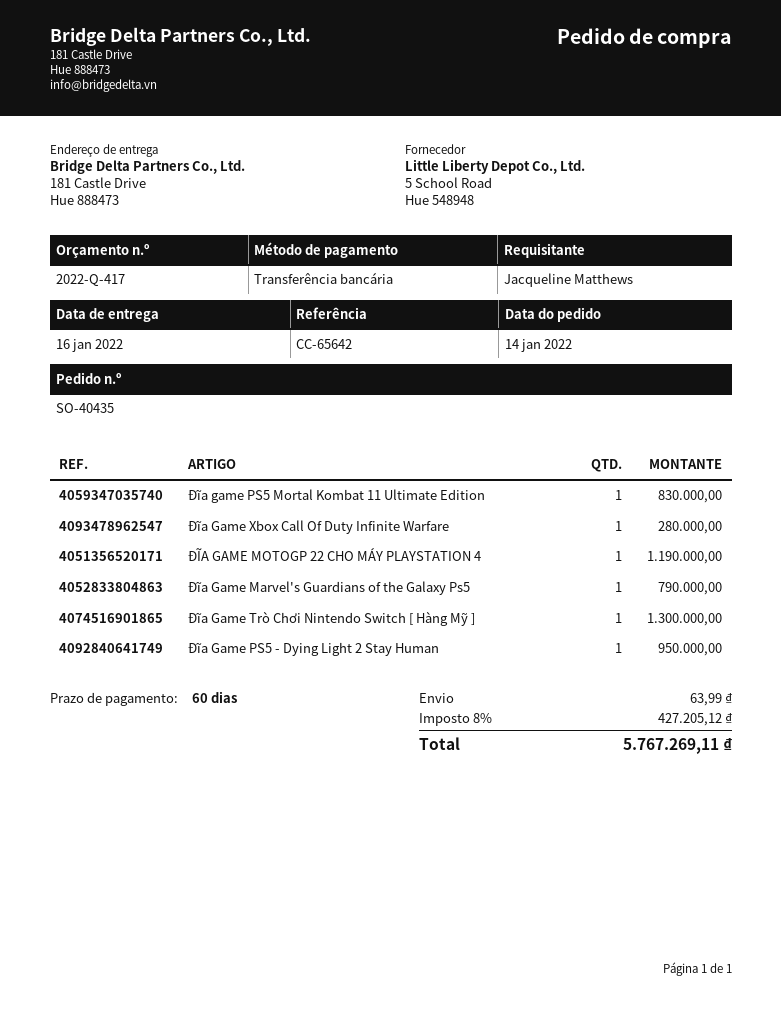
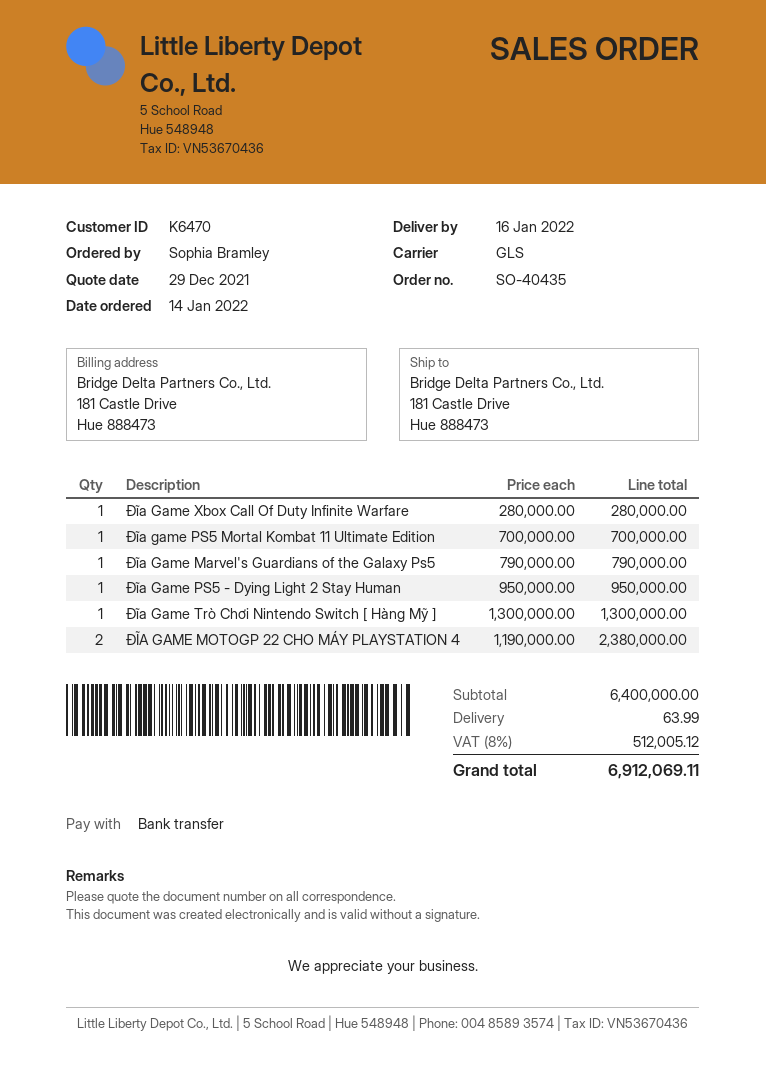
ordered by: Jacqueline Matthews -> Sophia Bramley
Đĩa game PS5 Mortal Kombat 11 Ultimate Edition: 1 for 830000.00 -> 1 for 700000.00
ĐĨA GAME MOTOGP 22 CHO MÁY PLAYSTATION 4: 1 for 1190000.00 -> 2 for 2380000.00
tax: 8% = 427205.12 -> 8% = 512005.12
total: 5767269.11 -> 6912069.11

